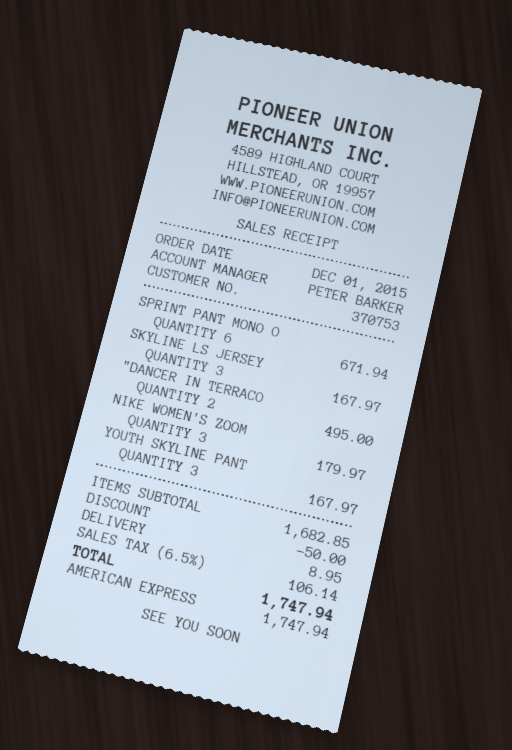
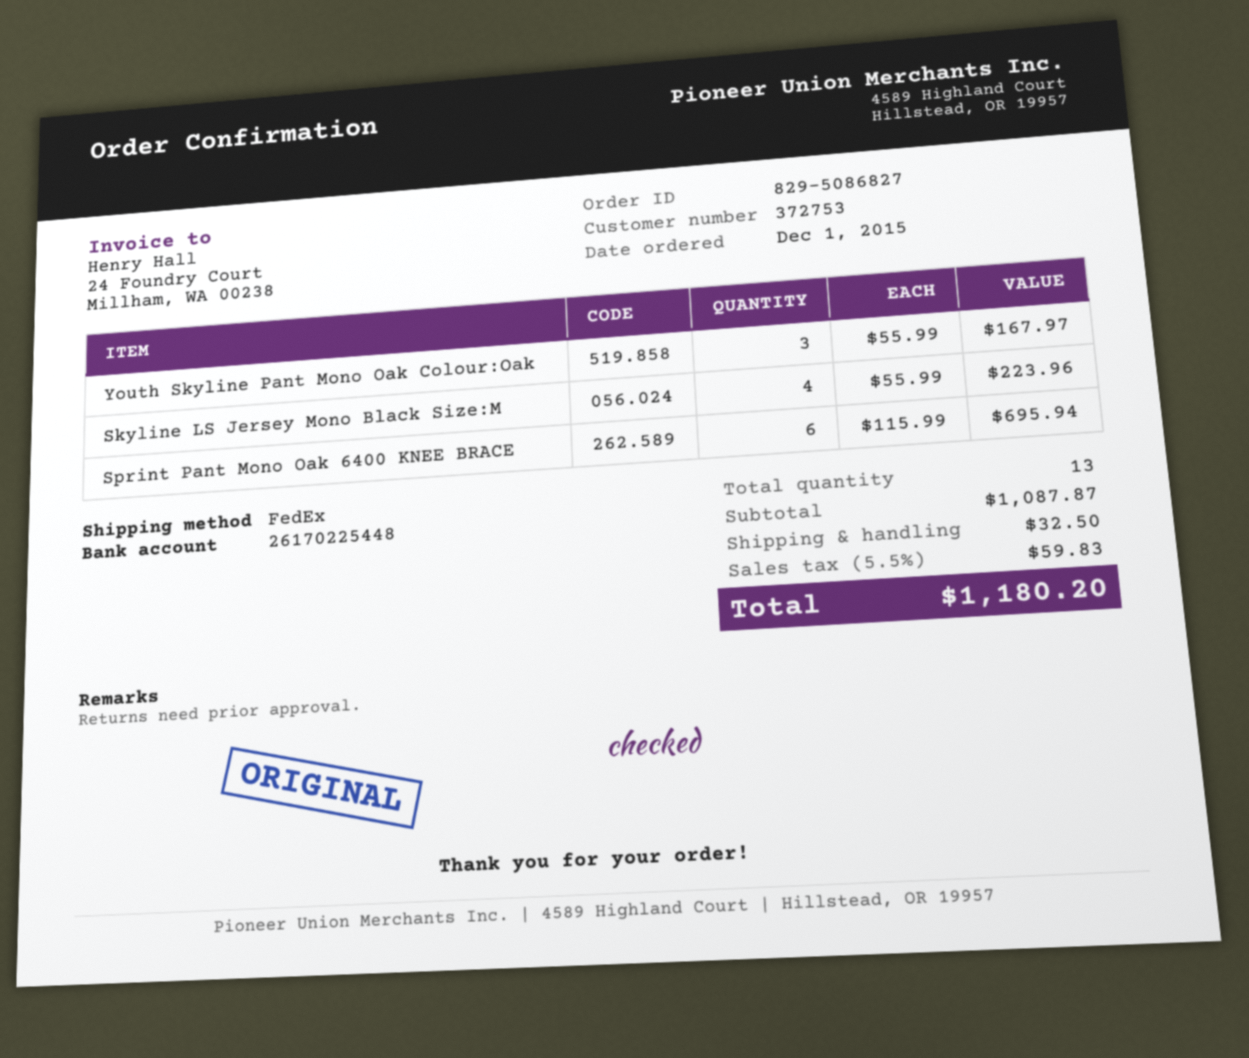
customer number: 370753 -> 372753
SPRINT PANT MONO O: 6 for 671.94 -> 6 for 695.94
SKYLINE LS JERSEY: 3 for 167.97 -> 4 for 223.96
"DANCER IN TERRACO: 2 for 495.00 -> none
NIKE WOMEN'S ZOOM: 3 for 179.97 -> none
subtotal: 1682.85 -> 1087.87
discount: 50.00 -> none
shipping: 8.95 -> 32.50
tax: 6.5% = 106.14 -> 5.5% = 59.83
total: 1747.94 -> 1180.20

